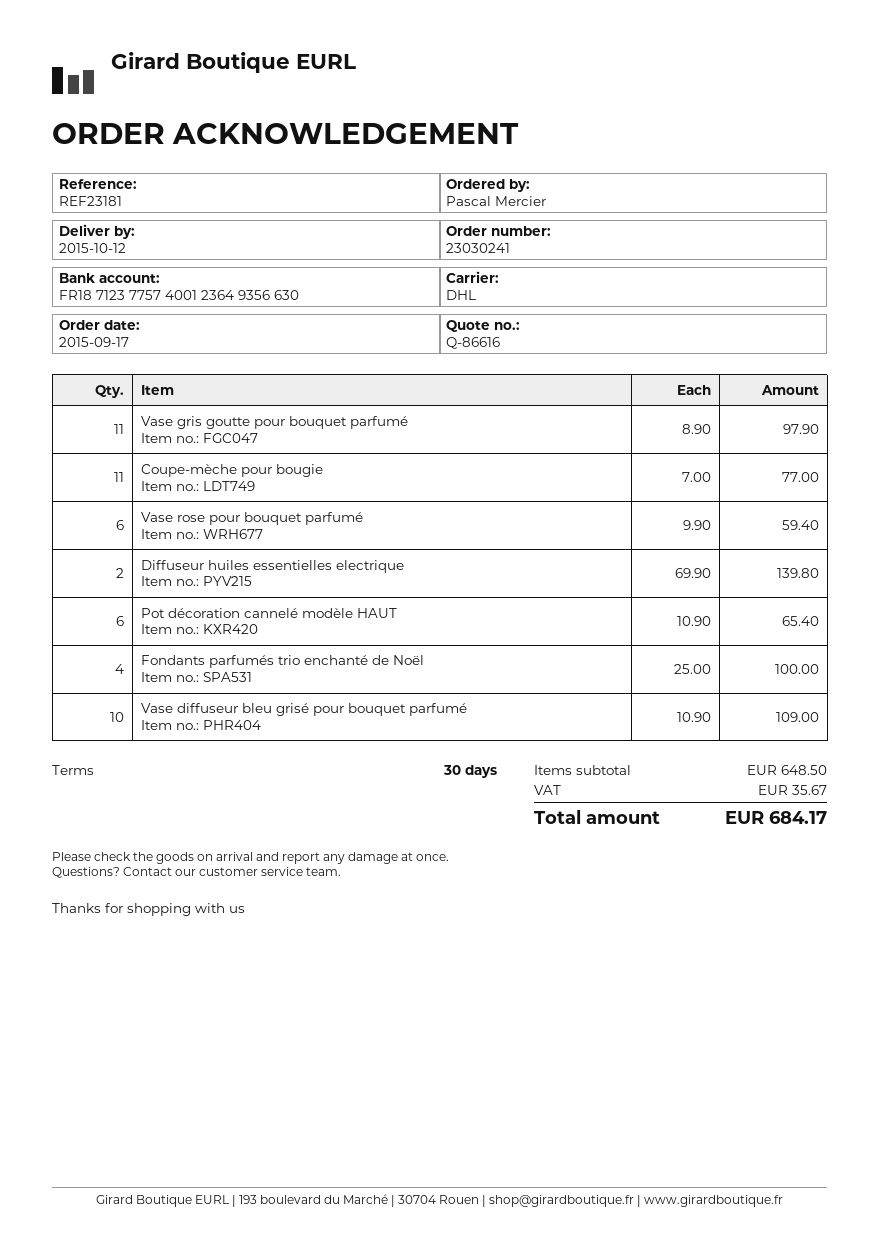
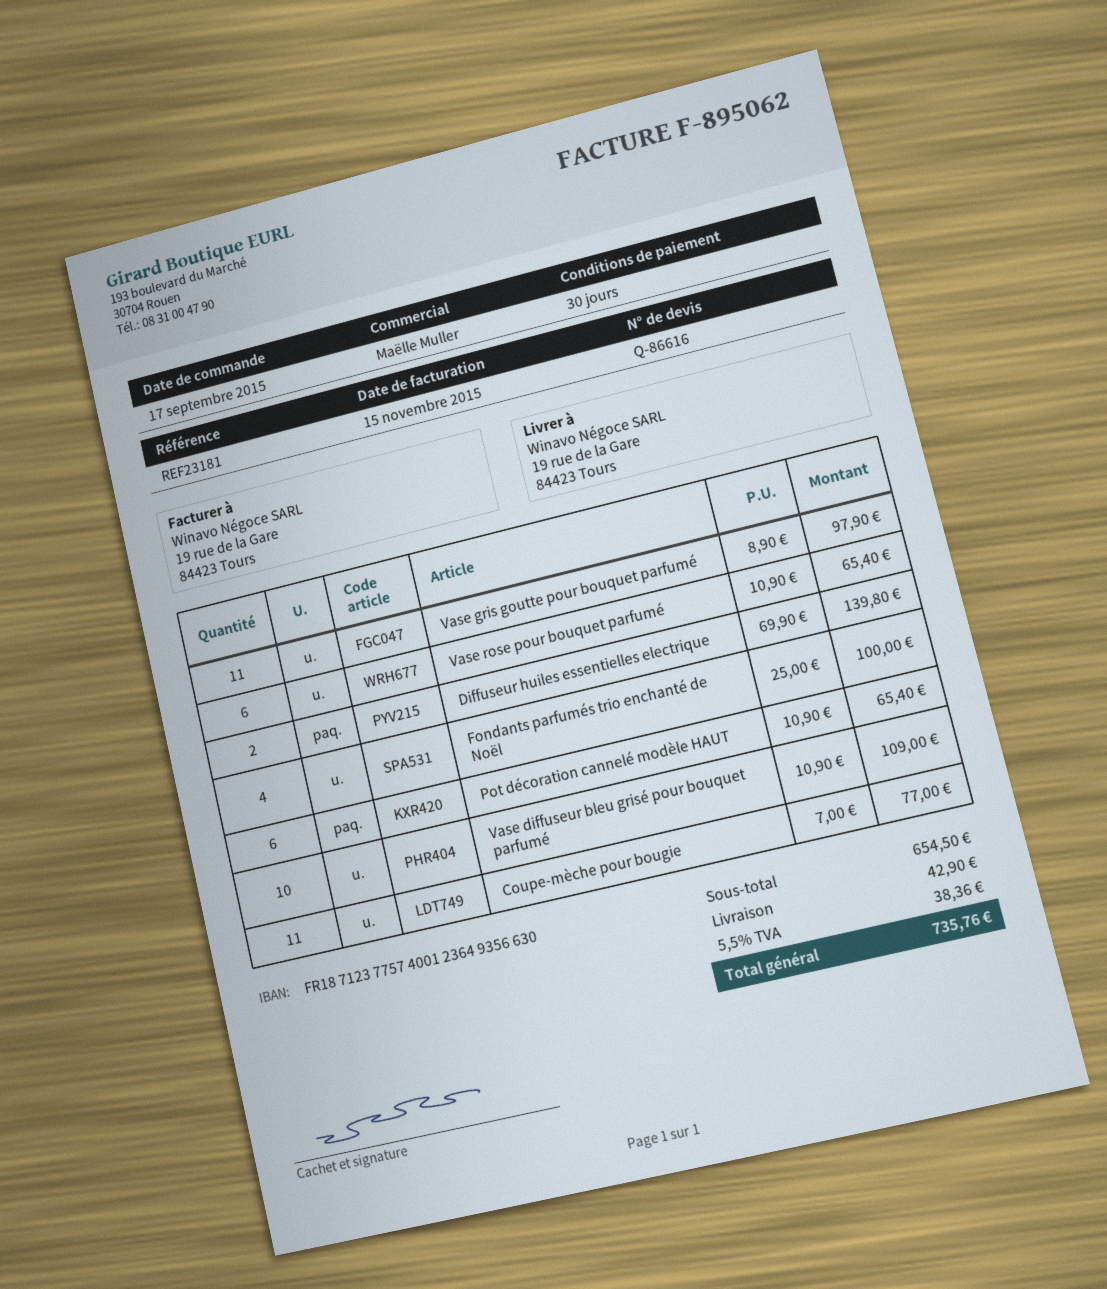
Vase rose pour bouquet parfumé: 6 x 9.90 = 59.40 -> 6 x 10.90 = 65.40
subtotal: 648.50 -> 654.50
shipping: none -> 42.90
tax: 35.67 -> 38.36
total: 684.17 -> 735.76

